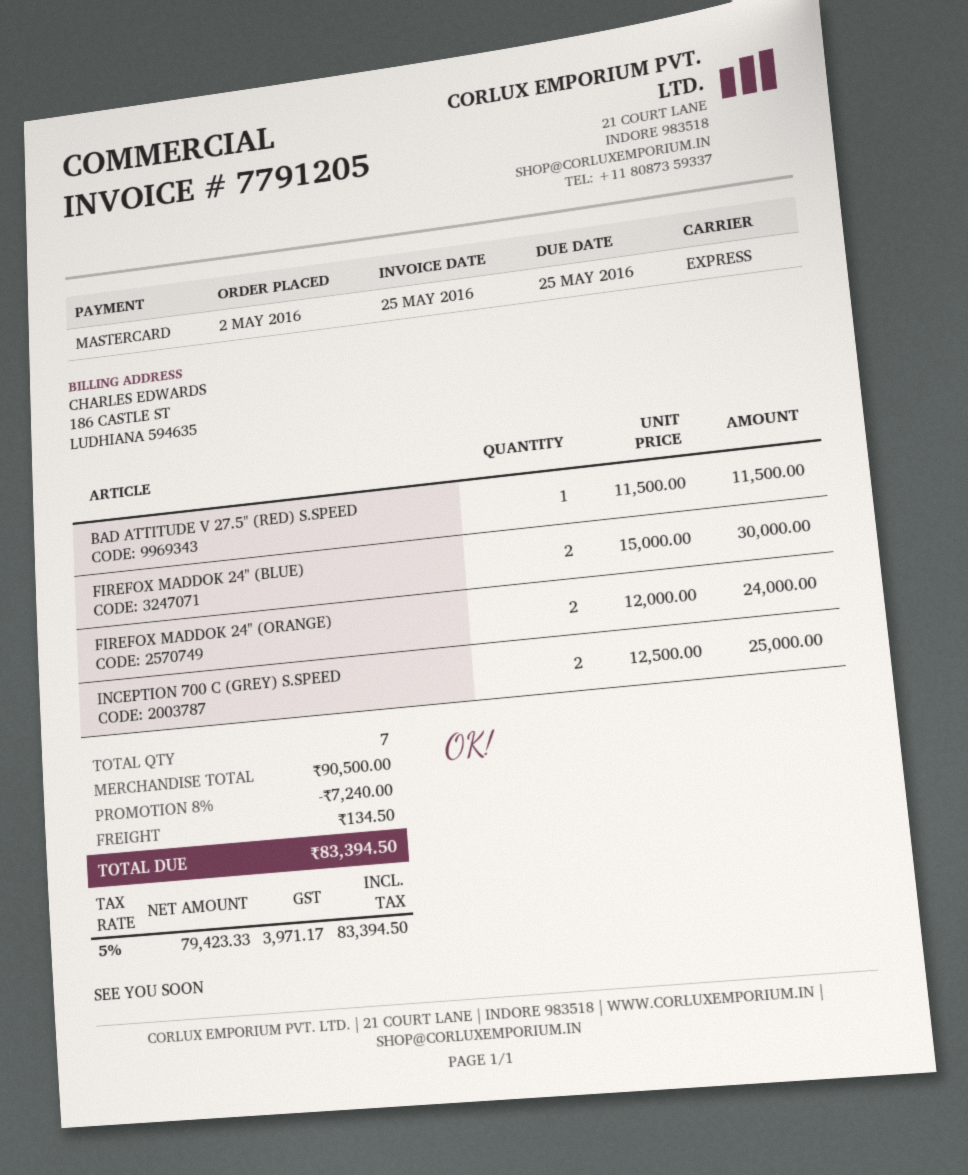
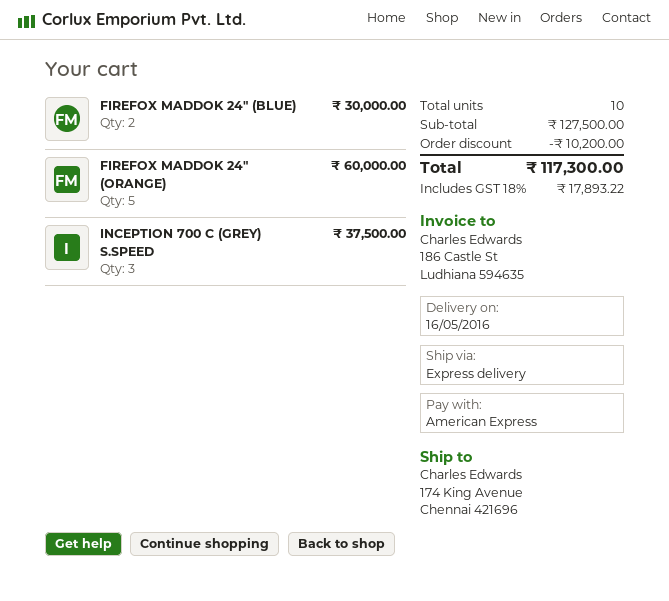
payment method: Mastercard -> American Express
BAD ATTITUDE V 27.5" (RED) S.SPEED: 1 for 11500.00 -> none
FIREFOX MADDOK 24" (ORANGE): 2 for 24000.00 -> 5 for 60000.00
INCEPTION 700 C (GREY) S.SPEED: 2 for 25000.00 -> 3 for 37500.00
total quantity: 7 -> 10
subtotal: 90500.00 -> 127500.00
discount: 7240.00 -> 10200.00
shipping: 134.50 -> none
tax: 5% = 3971.17 -> 18% = 17893.22
total: 83394.50 -> 117300.00

